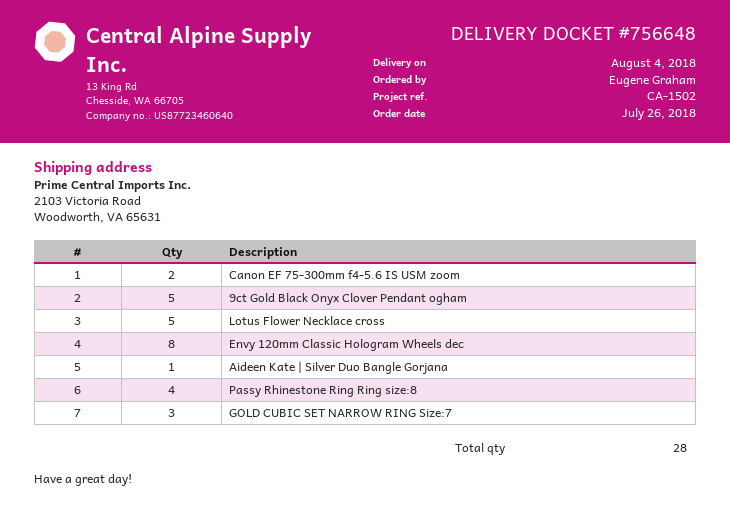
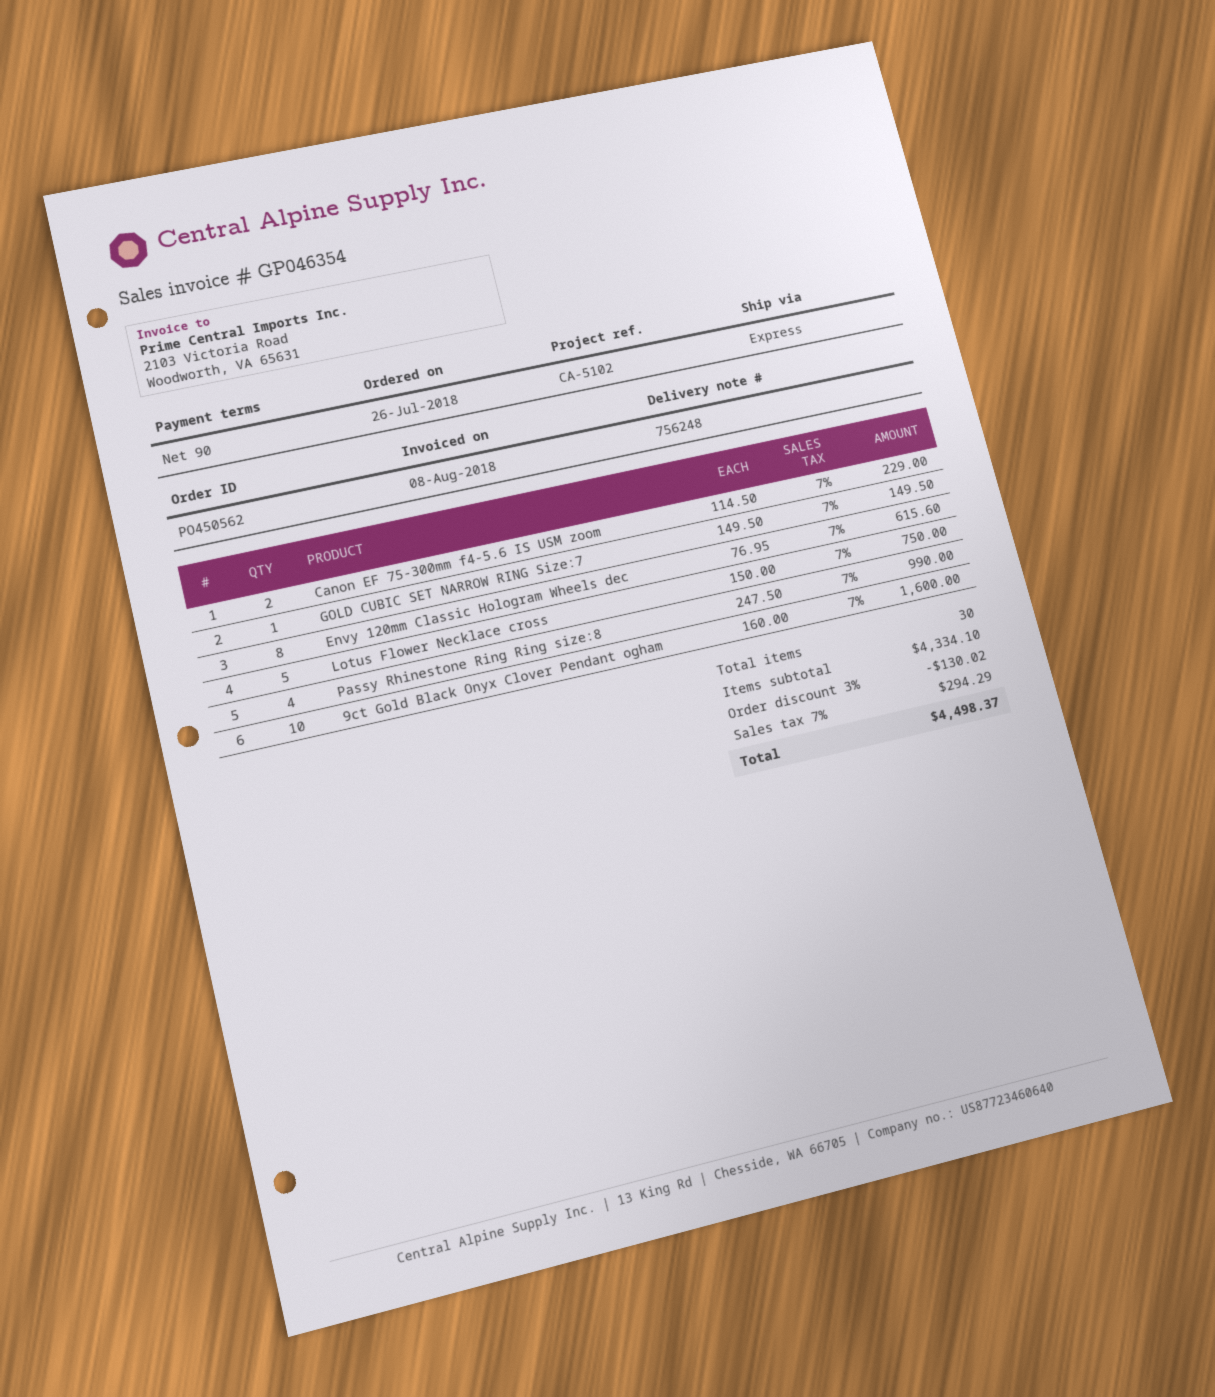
delivery note number: 756648 -> 756248
reference: CA-1502 -> CA-5102
9ct Gold Black Onyx Clover Pendant ogham: 5 -> 10
Aideen Kate | Silver Duo Bangle Gorjana: 1 -> none
GOLD CUBIC SET NARROW RING Size:7: 3 -> 1
total quantity: 28 -> 30

